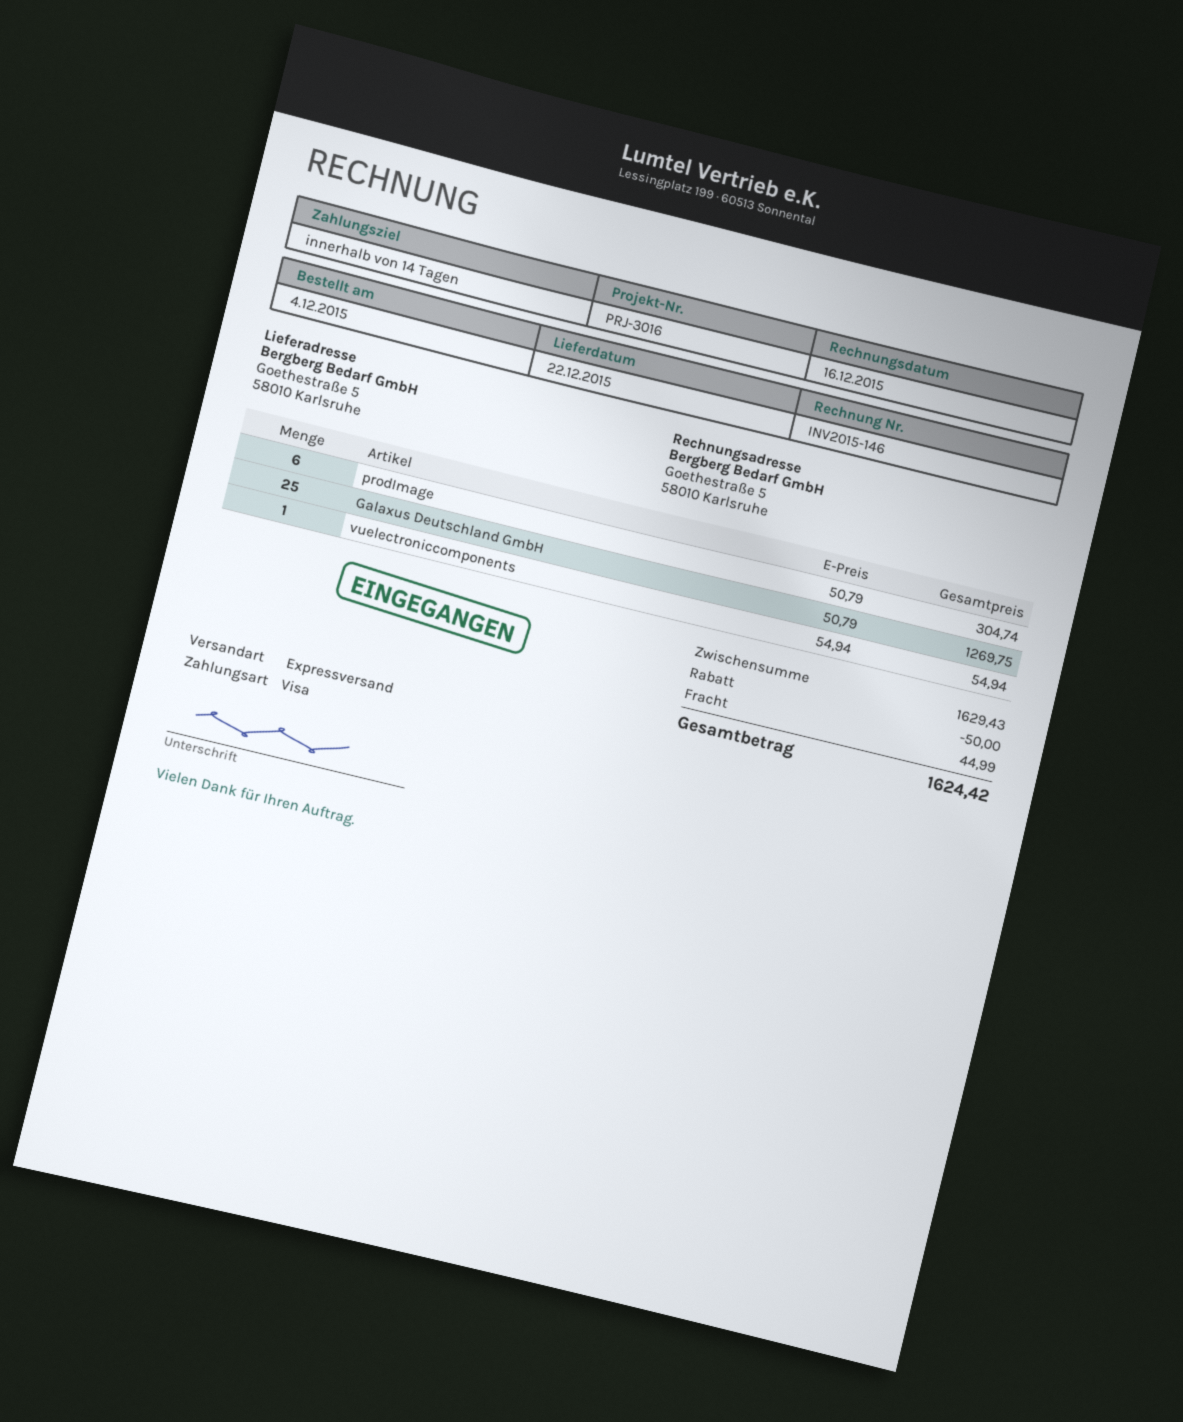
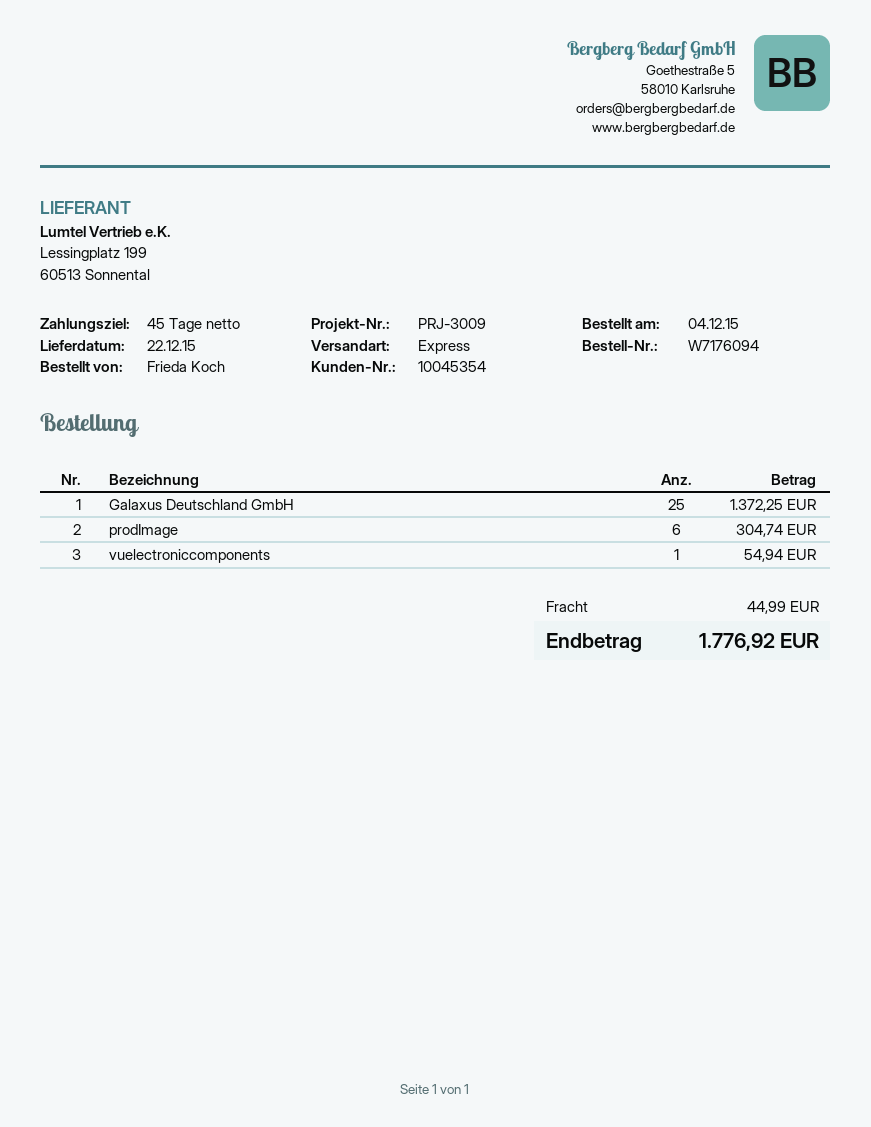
payment terms: 14 days -> 45 days
reference: PRJ-3016 -> PRJ-3009
Galaxus Deutschland GmbH: 25 for 1269.75 -> 25 for 1372.25
discount: 50.00 -> none
total: 1624.42 -> 1776.92

